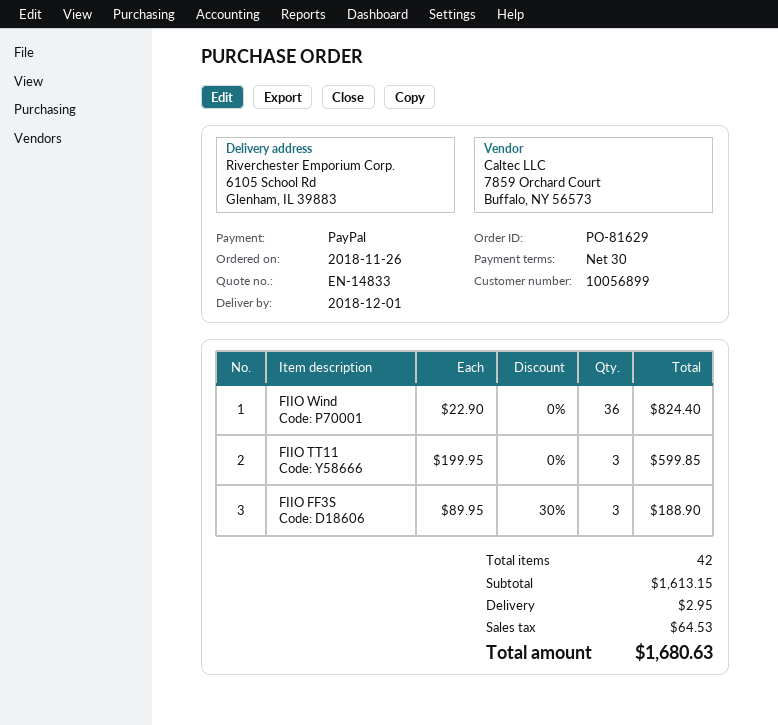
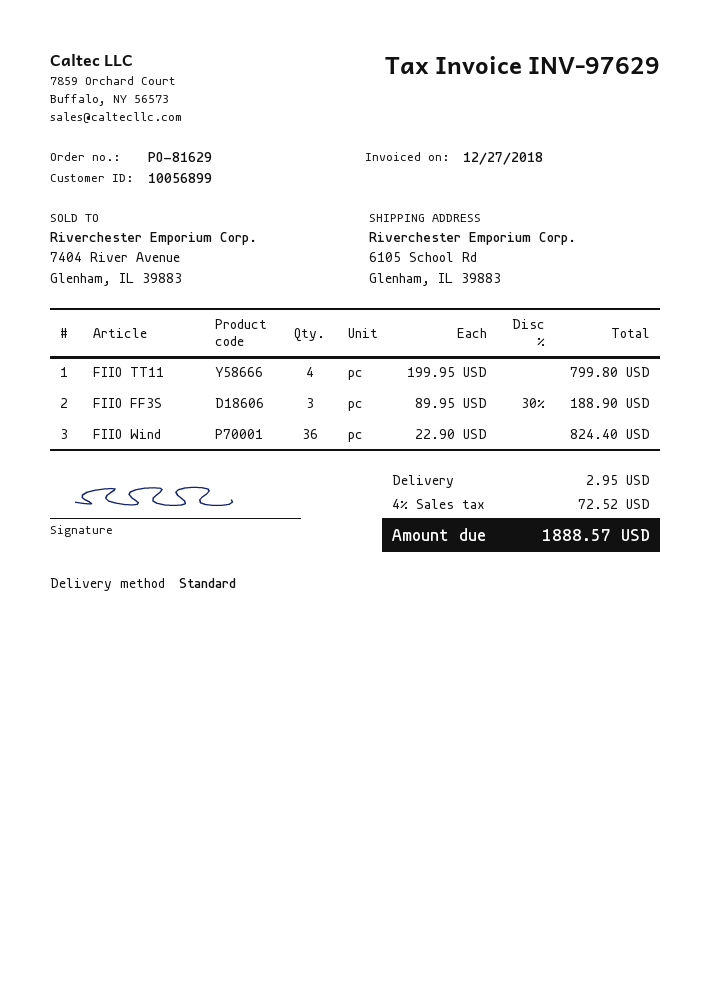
FIIO TT11: 3 x 199.95 = 599.85 -> 4 x 199.95 = 799.80
tax: 64.53 -> 72.52
total: 1680.63 -> 1888.57

